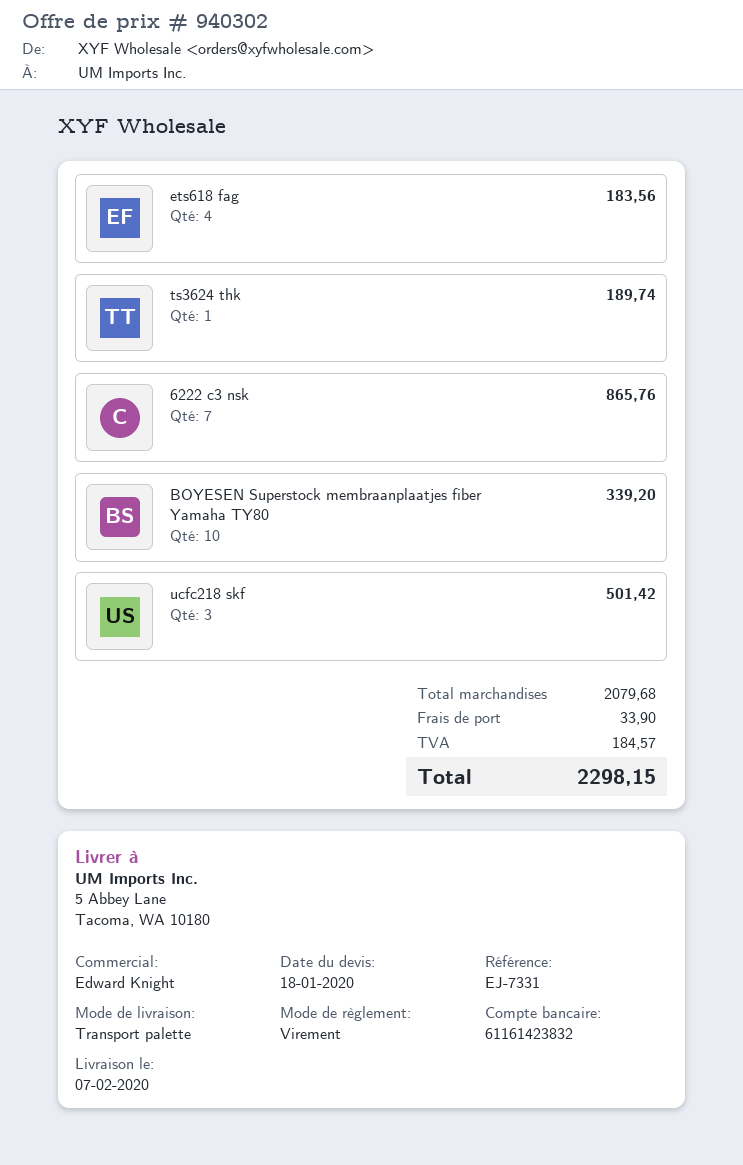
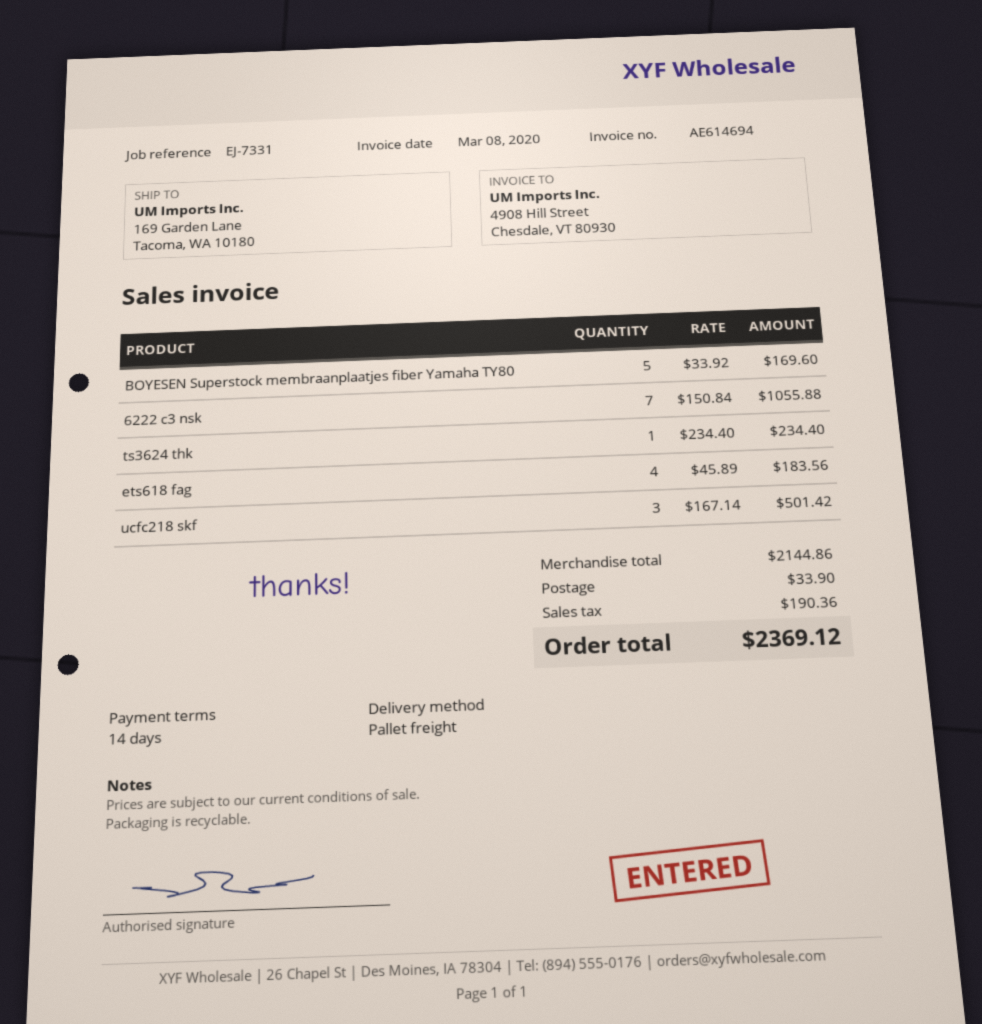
ship to: 5 Abbey Lane, Tacoma, WA 10180 -> 169 Garden Lane, Tacoma, WA 10180
ts3624 thk: 1 for 189.74 -> 1 for 234.40
6222 c3 nsk: 7 for 865.76 -> 7 for 1055.88
BOYESEN Superstock membraanplaatjes fiber Yamaha TY80: 10 for 339.20 -> 5 for 169.60
subtotal: 2079.68 -> 2144.86
tax: 184.57 -> 190.36
total: 2298.15 -> 2369.12

